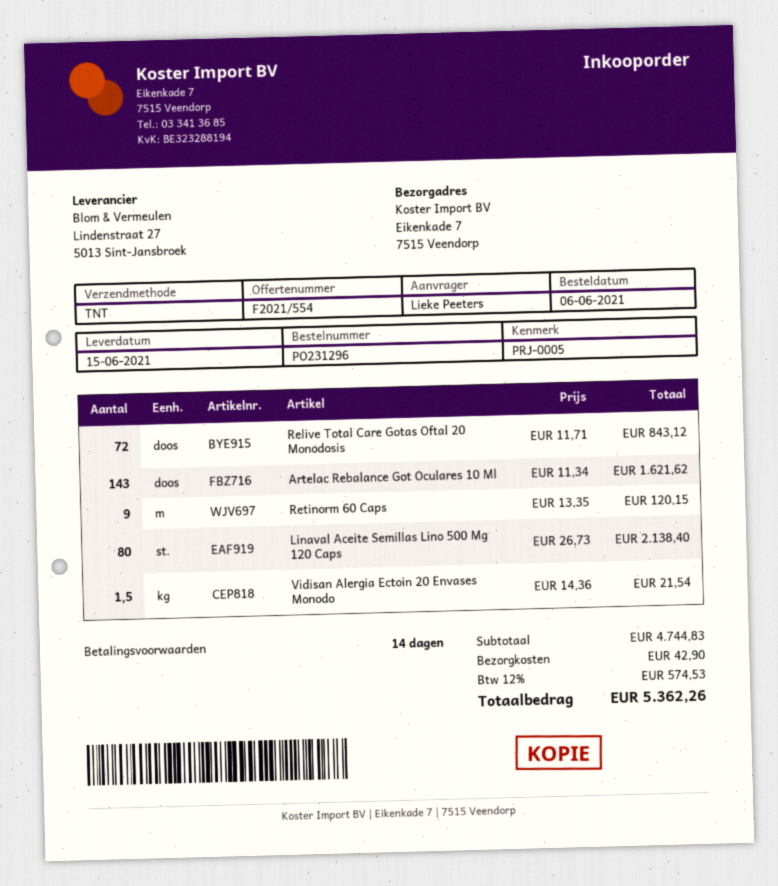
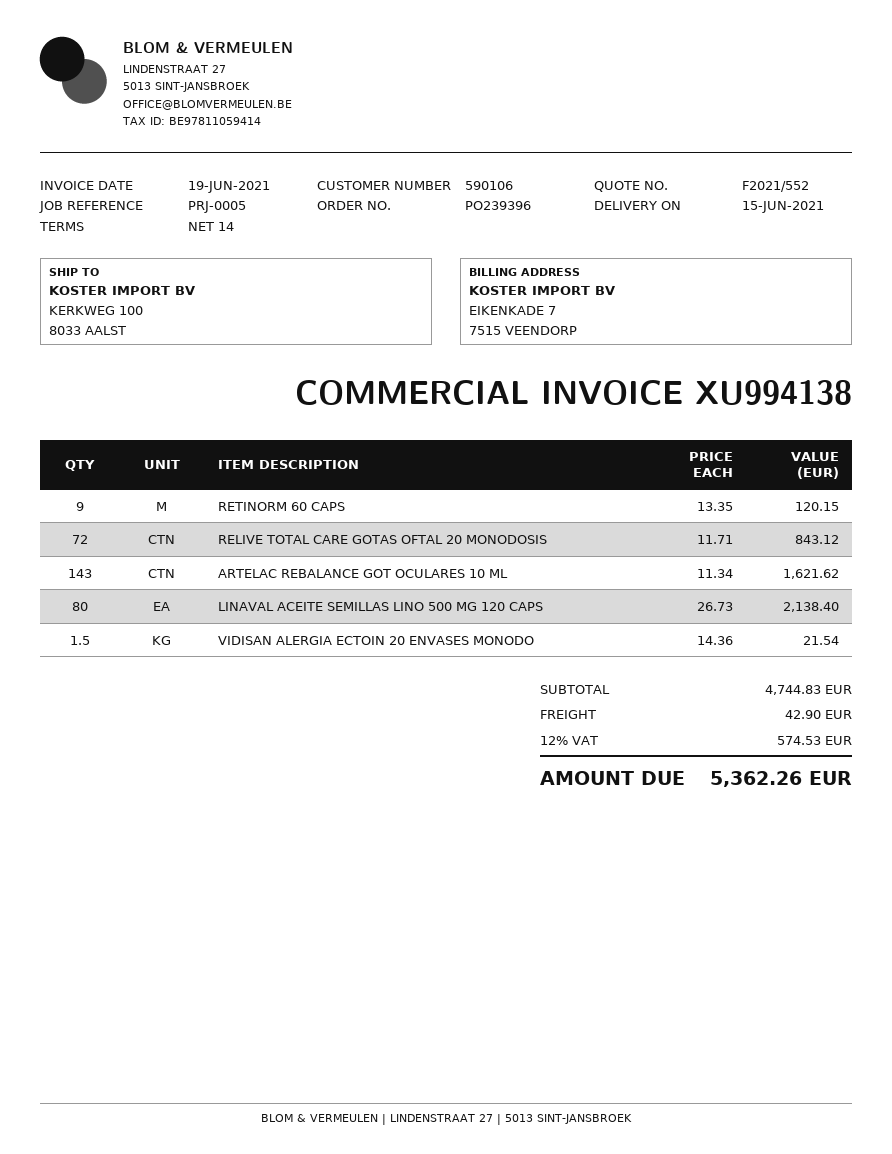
quote number: F2021/554 -> F2021/552
order number: PO231296 -> PO239396
ship to: Eikenkade 7, 7515 Veendorp -> KERKWEG 100, 8033 AALST

